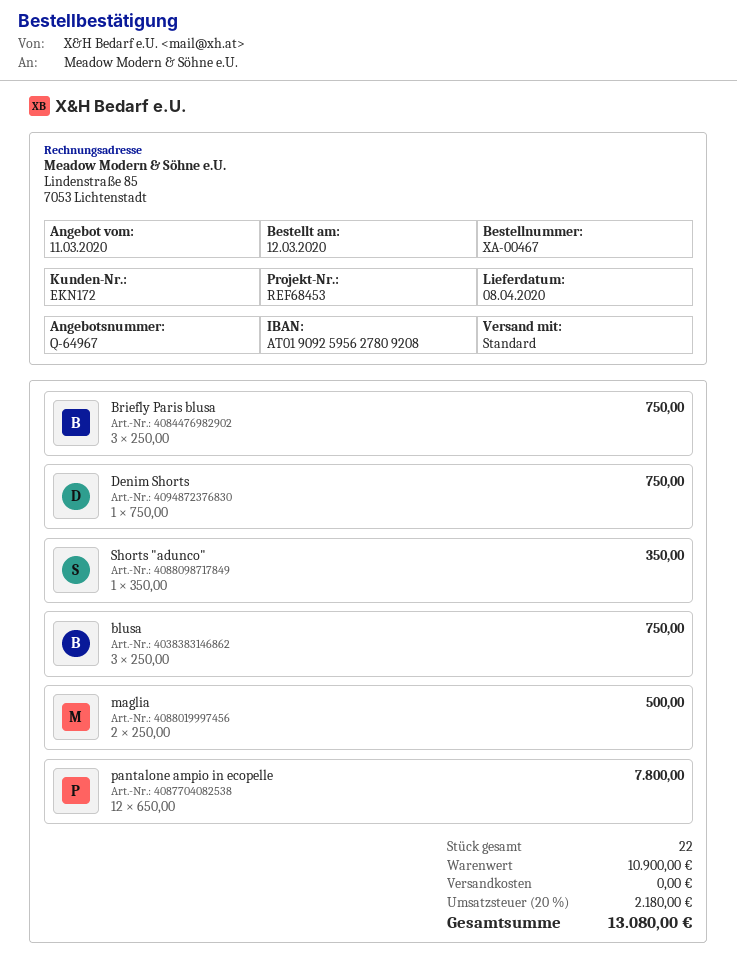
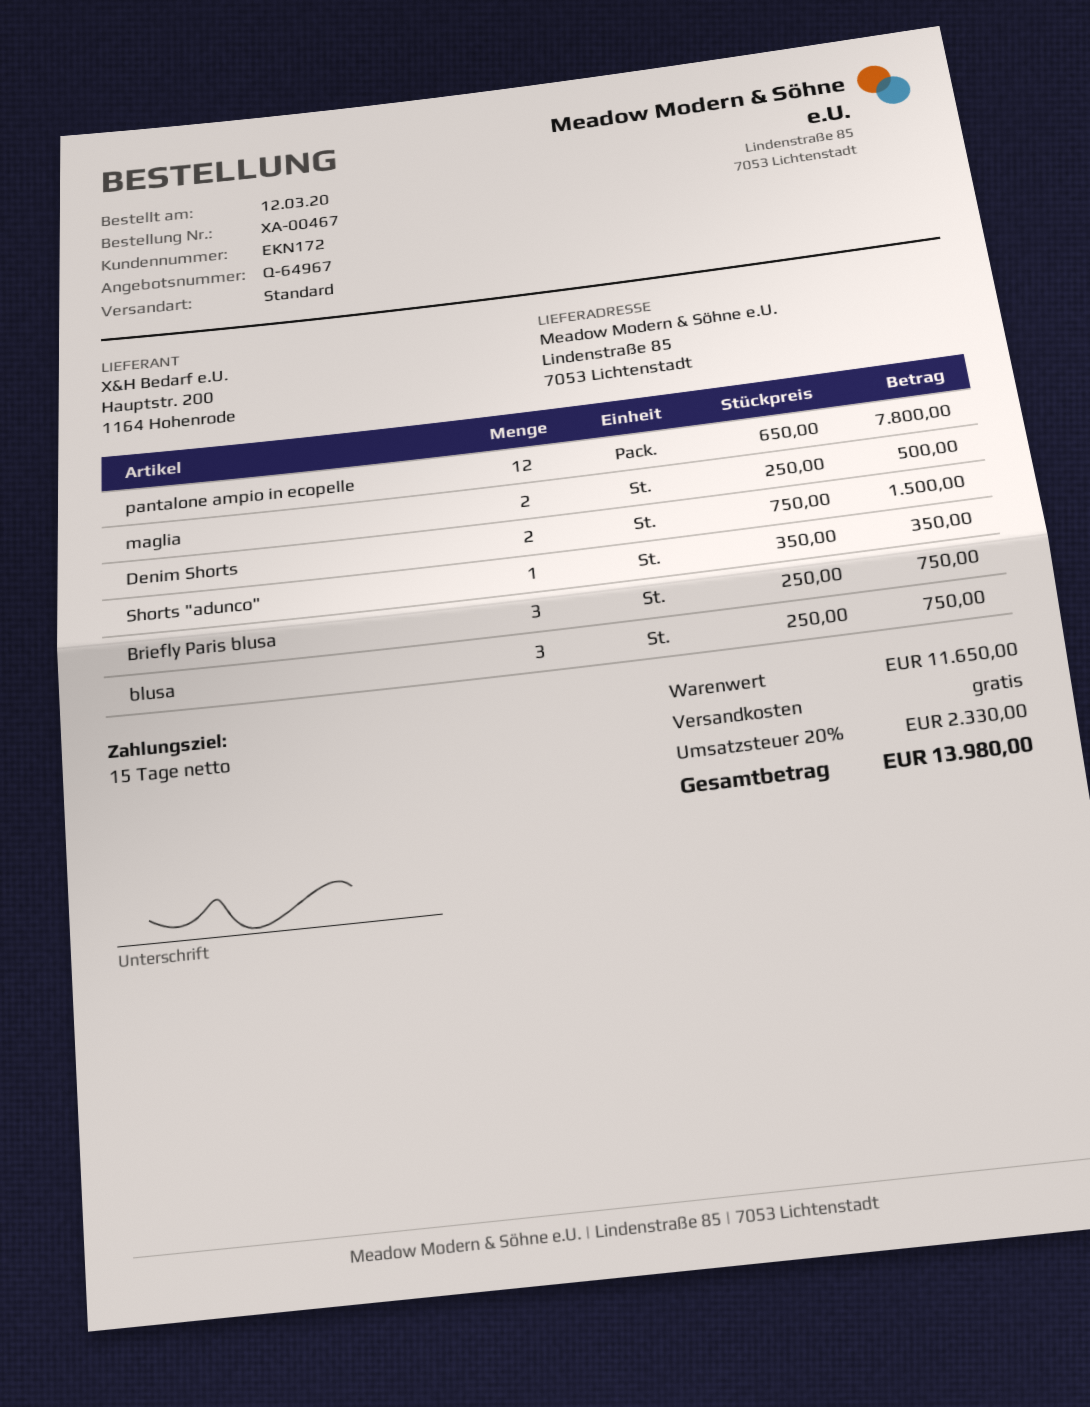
Denim Shorts: 1 x 750.00 = 750.00 -> 2 x 750.00 = 1500.00
subtotal: 10900.00 -> 11650.00
tax: 20% = 2180.00 -> 20% = 2330.00
total: 13080.00 -> 13980.00

